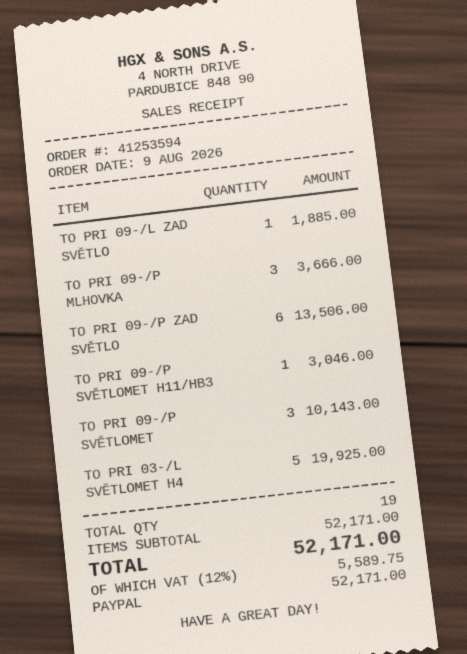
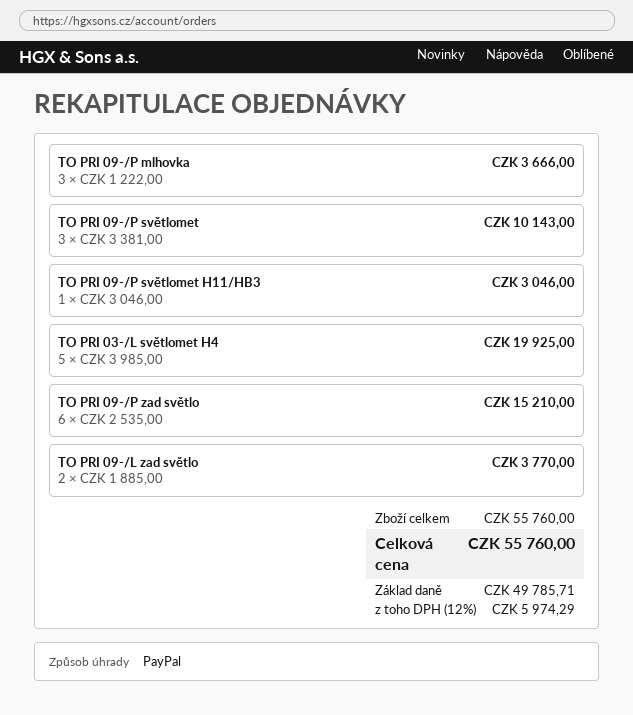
TO PRI 09-/L ZAD SVĚTLO: 1 for 1885.00 -> 2 for 3770.00
TO PRI 09-/P ZAD SVĚTLO: 6 for 13506.00 -> 6 for 15210.00
subtotal: 52171.00 -> 55760.00
tax: 12% = 5589.75 -> 12% = 5974.29
total: 52171.00 -> 55760.00

